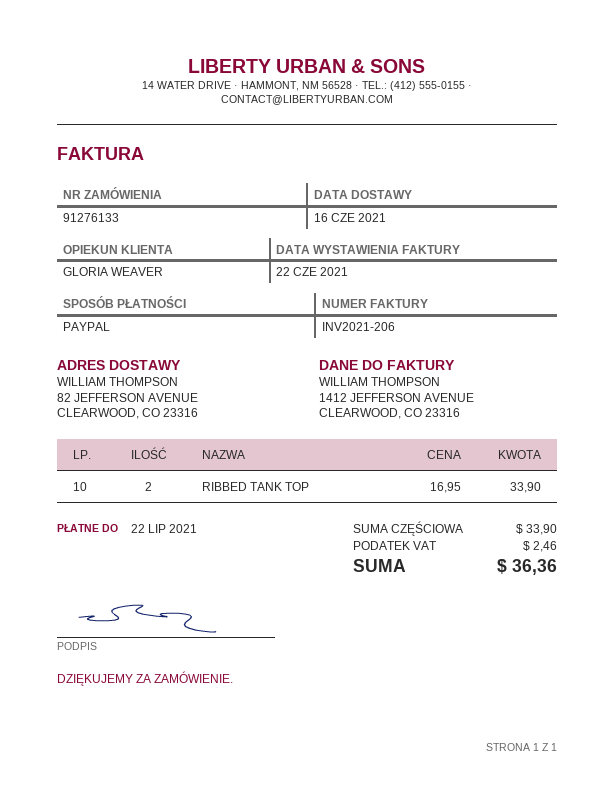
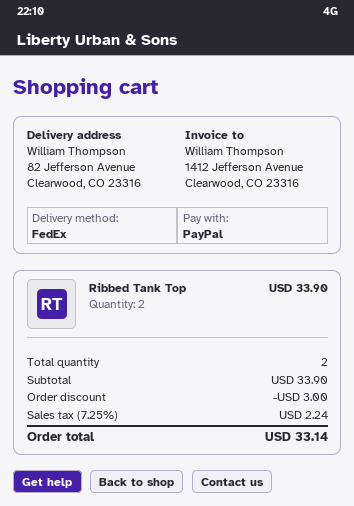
discount: none -> 3.00
tax: 2.46 -> 2.24
total: 36.36 -> 33.14

